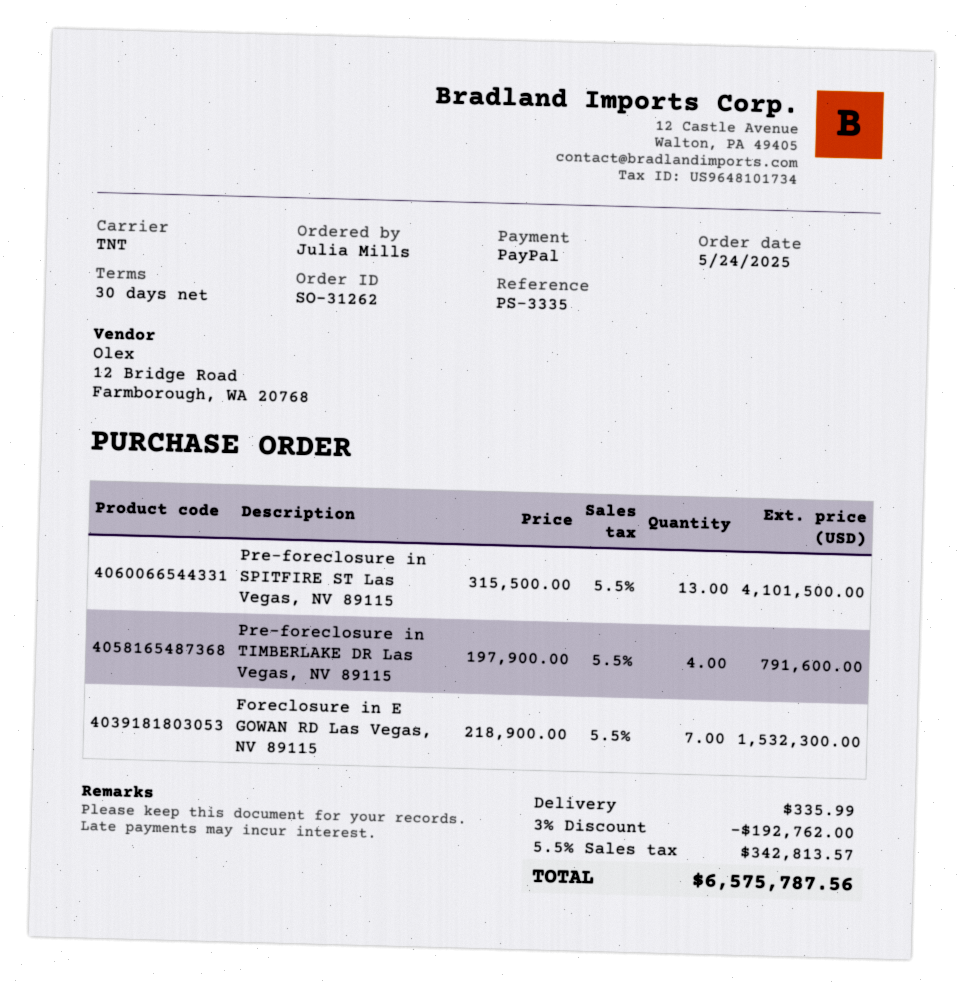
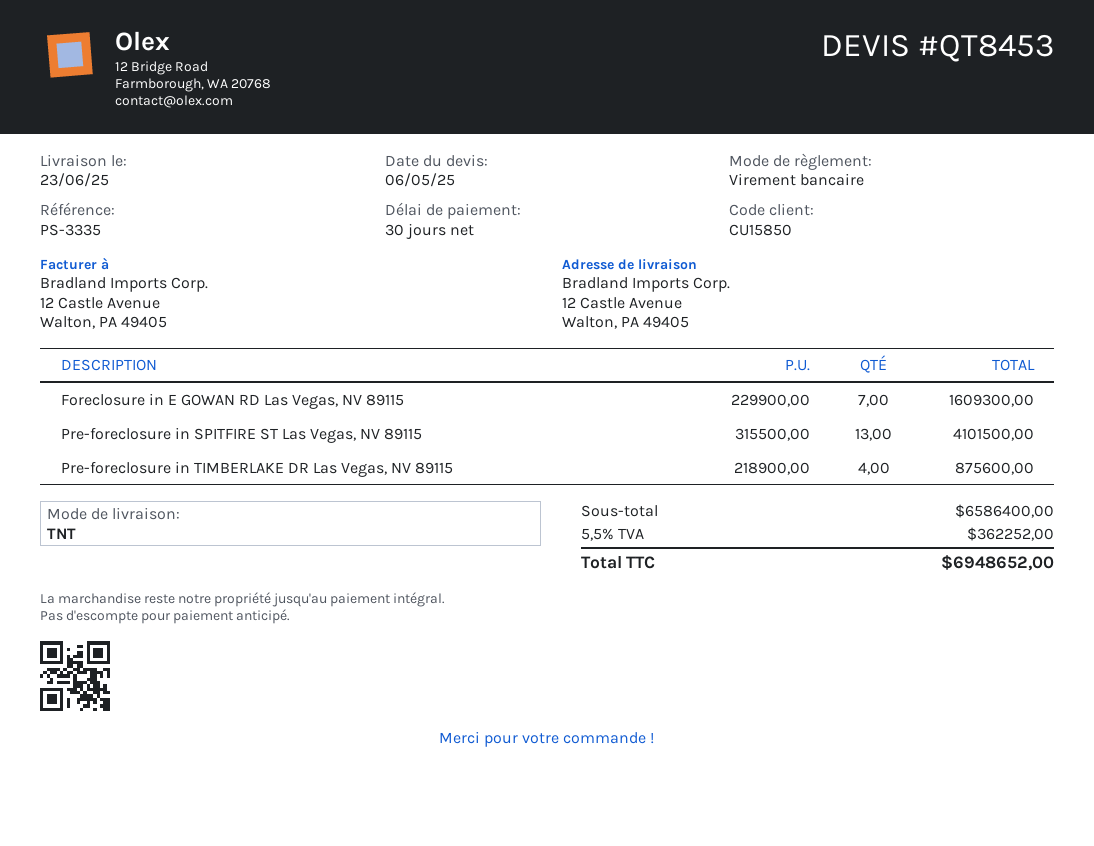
payment method: PayPal -> bank transfer
Pre-foreclosure in TIMBERLAKE DR Las Vegas, NV 89115: 4 x 197900.00 = 791600.00 -> 4 x 218900.00 = 875600.00
Foreclosure in E GOWAN RD Las Vegas, NV 89115: 7 x 218900.00 = 1532300.00 -> 7 x 229900.00 = 1609300.00
discount: 3% = 192762.00 -> none
shipping: 335.99 -> none
tax: 5.5% = 342813.57 -> 5.5% = 362252.00
total: 6575787.56 -> 6948652.00

